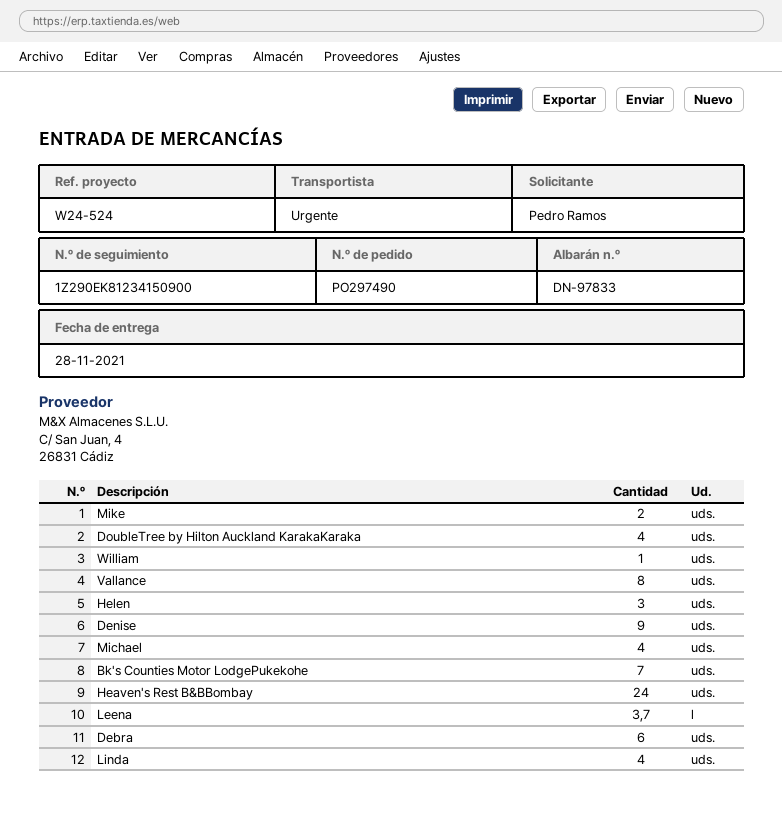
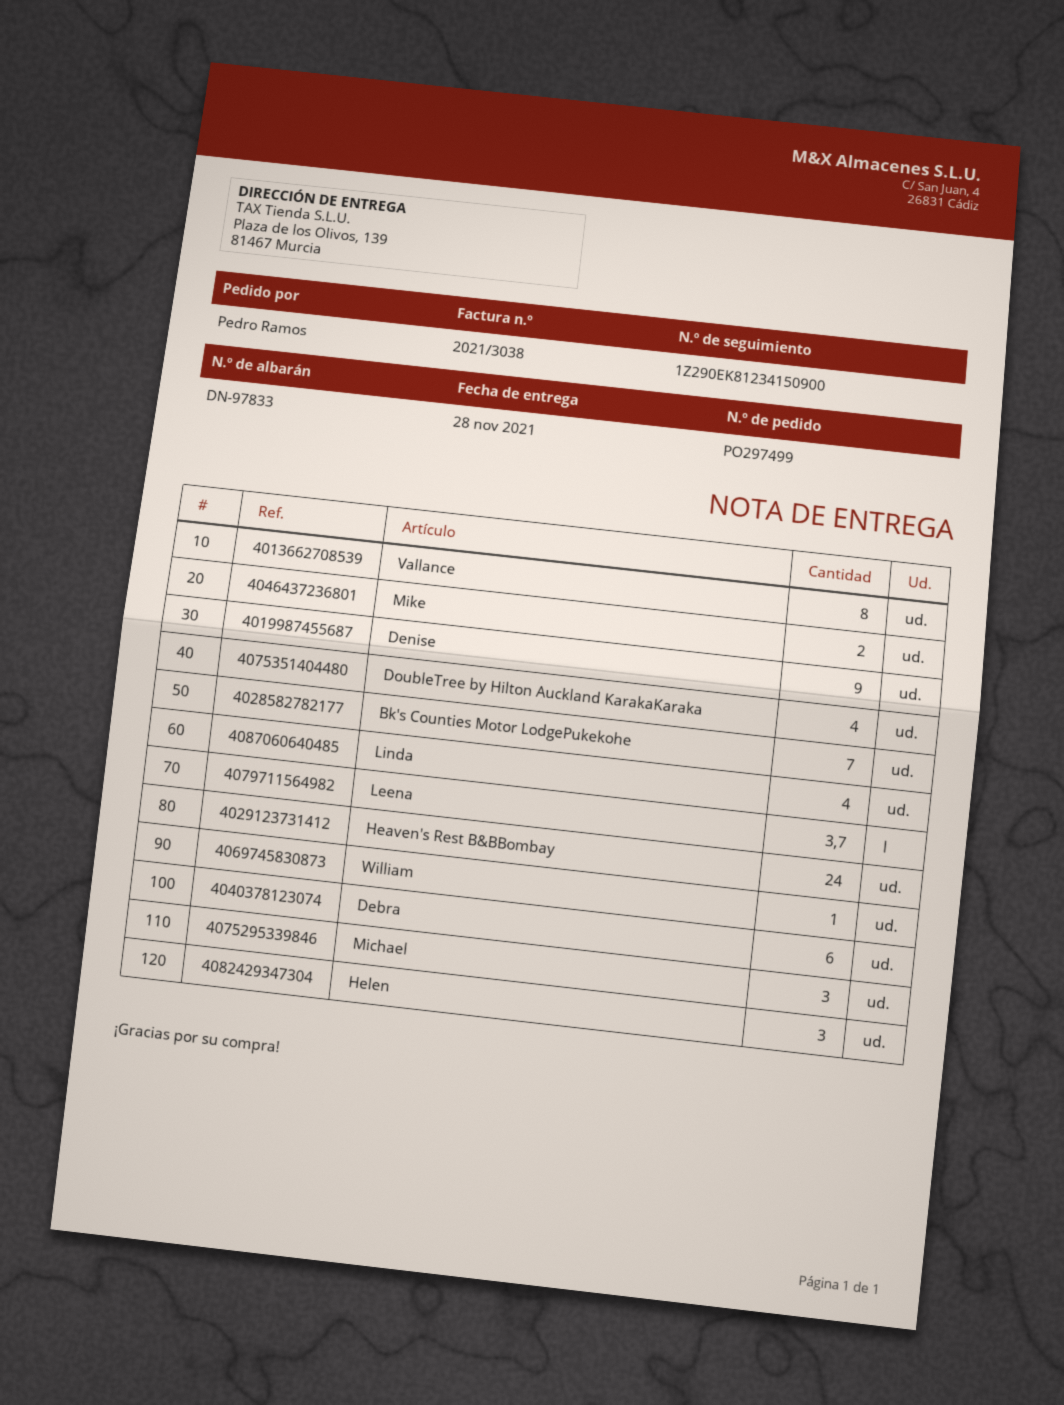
order number: PO297490 -> PO297499
Michael: 4 -> 3

